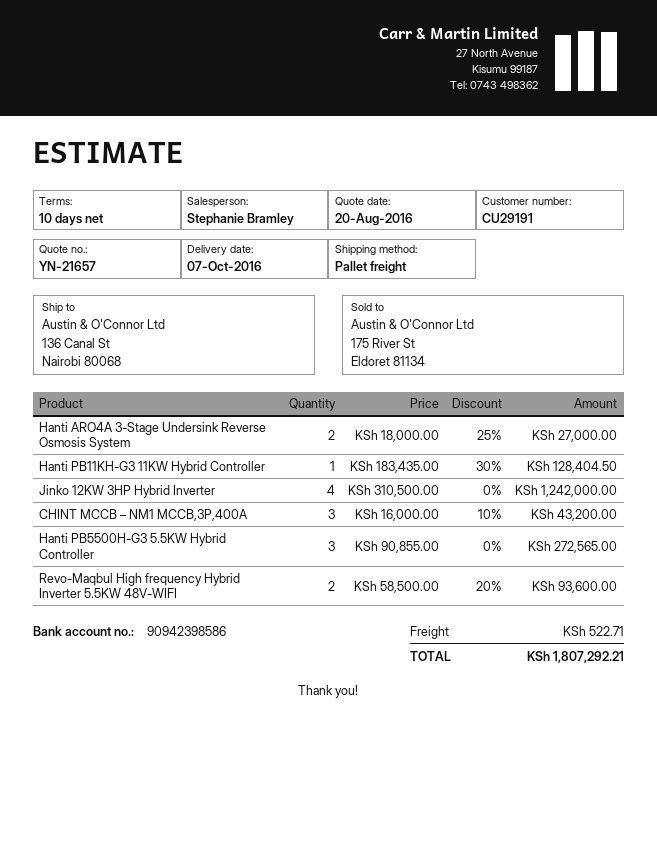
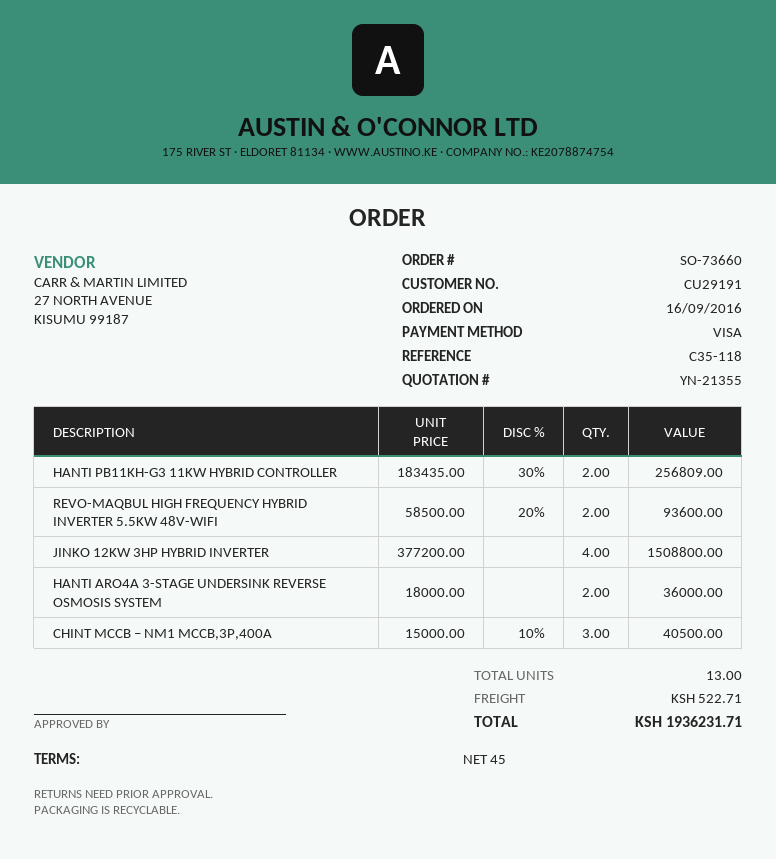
quote number: YN-21657 -> YN-21355
payment terms: 10 days -> 45 days
Hanti ARO4A 3-Stage Undersink Reverse Osmosis System: 2 x 18000.00 - 25% = 27000.00 -> 2 x 18000.00 = 36000.00
Hanti PB11KH-G3 11KW Hybrid Controller: 1 x 183435.00 - 30% = 128404.50 -> 2 x 183435.00 - 30% = 256809.00
Jinko 12KW 3HP Hybrid Inverter: 4 x 310500.00 = 1242000.00 -> 4 x 377200.00 = 1508800.00
CHINT MCCB – NM1 MCCB,3P,400A: 3 x 16000.00 - 10% = 43200.00 -> 3 x 15000.00 - 10% = 40500.00
Hanti PB5500H-G3 5.5KW Hybrid Controller: 3 x 90855.00 = 272565.00 -> none
total: 1807292.21 -> 1936231.71

